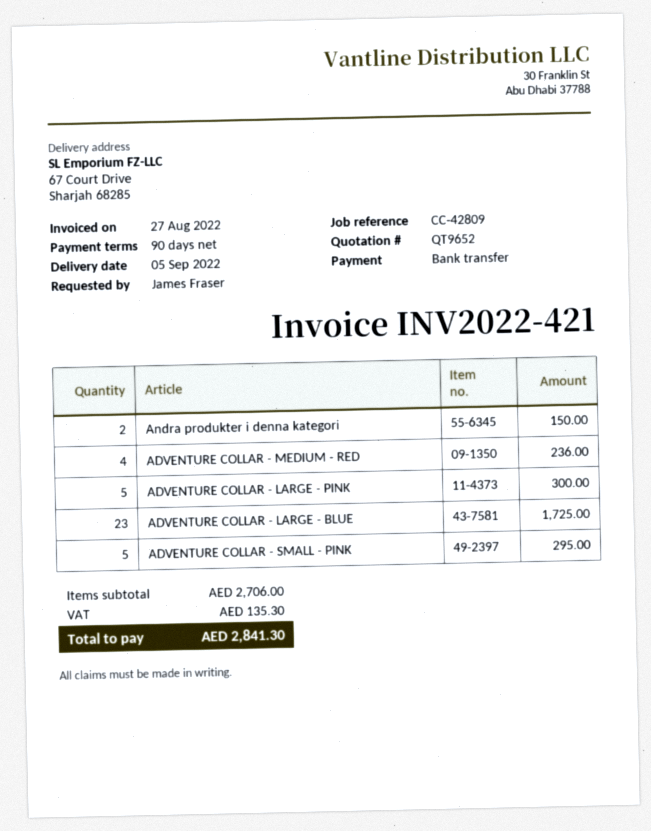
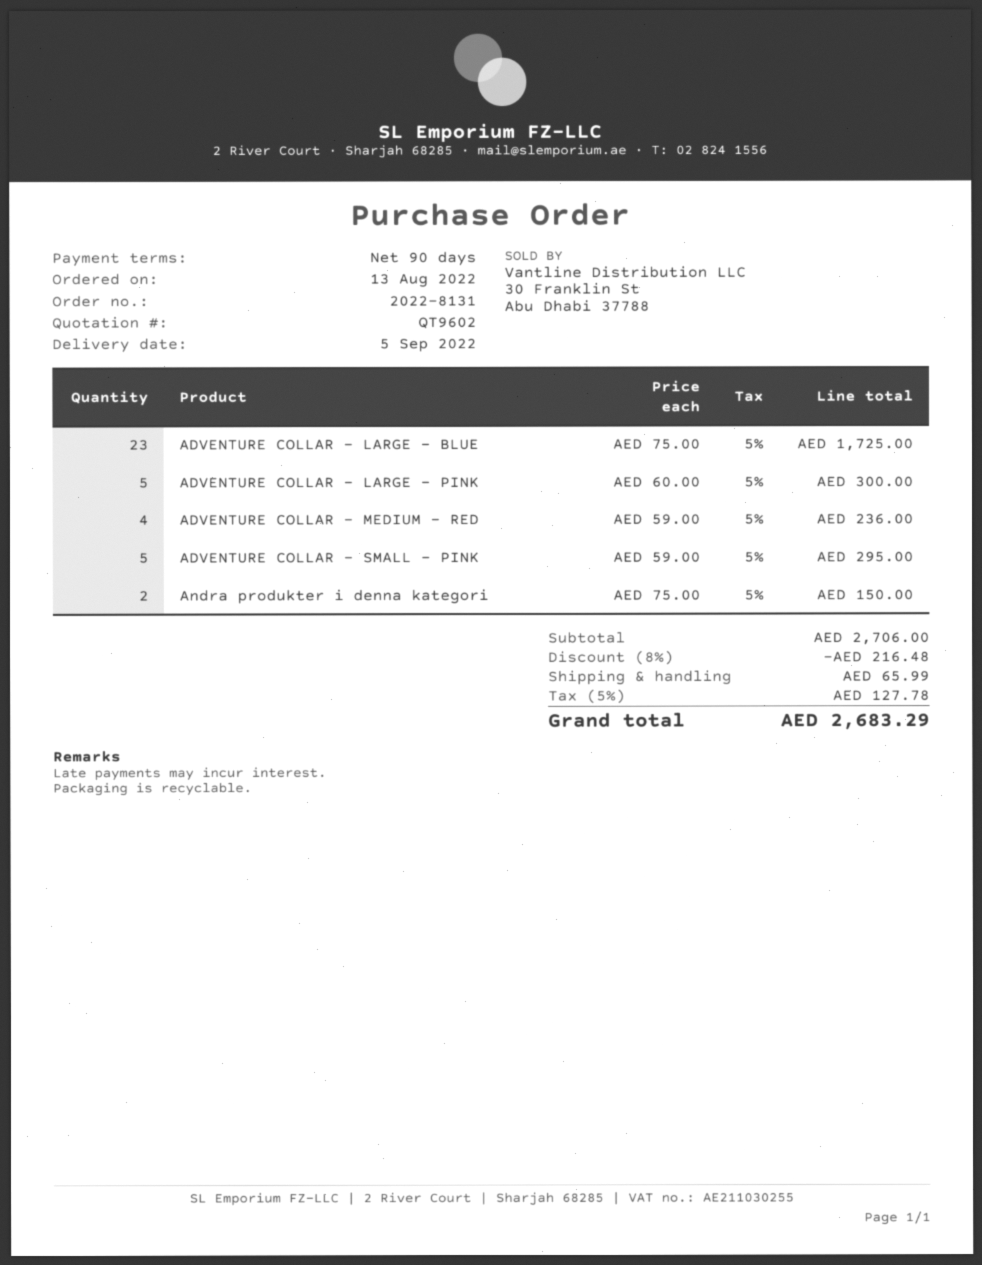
quote number: QT9652 -> QT9602
discount: none -> 8% = 216.48
shipping: none -> 65.99
tax: 135.30 -> 127.78
total: 2841.30 -> 2683.29

